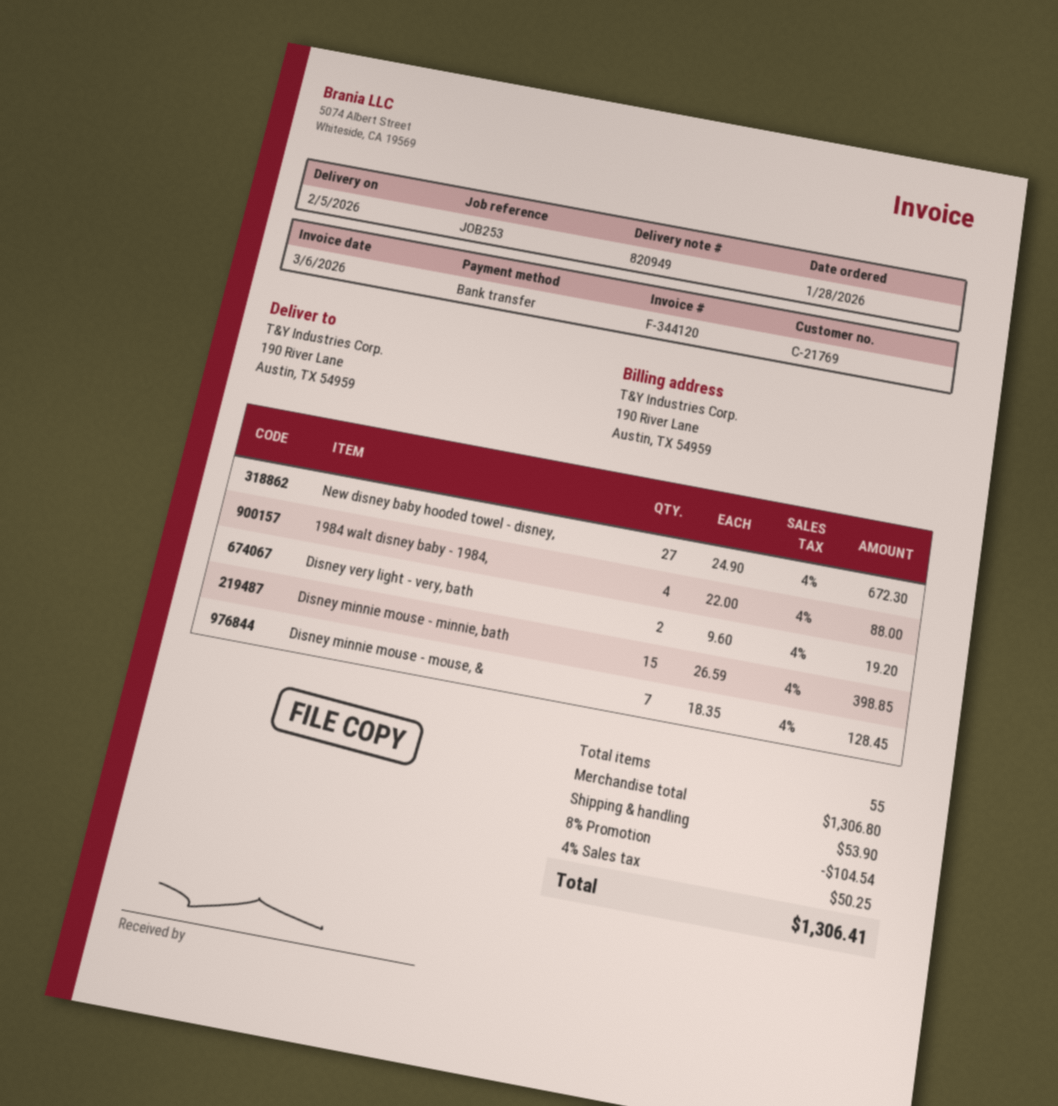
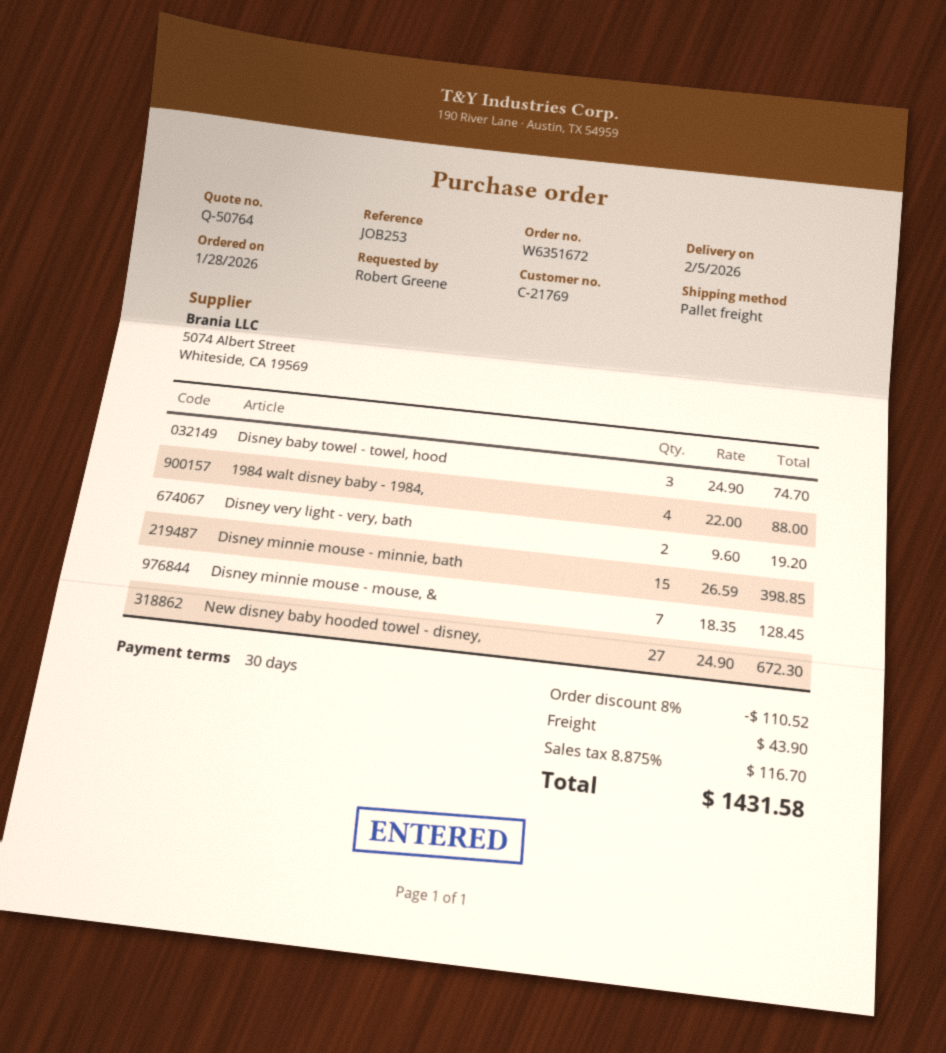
Disney baby towel - towel, hood: none -> 3 x 24.90 = 74.70
discount: 8% = 104.54 -> 8% = 110.52
shipping: 53.90 -> 43.90
tax: 4% = 50.25 -> 8.875% = 116.70
total: 1306.41 -> 1431.58

